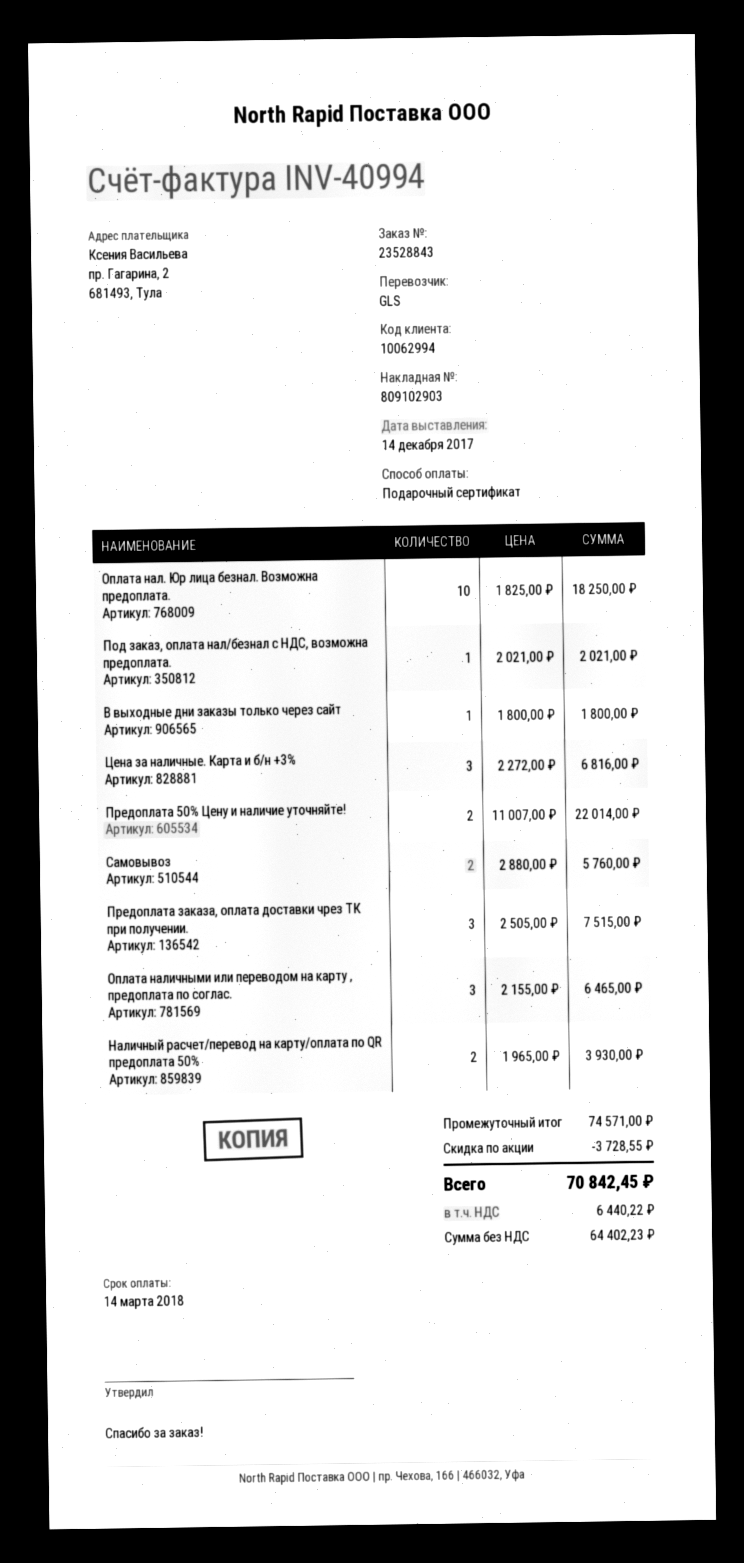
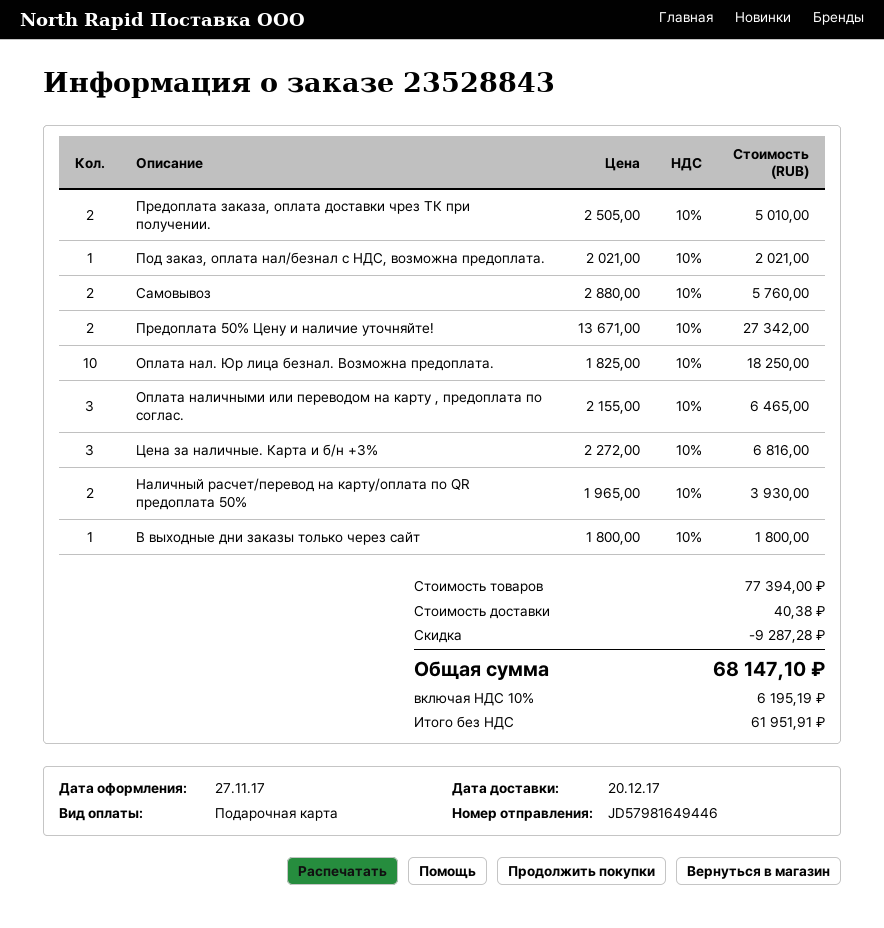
Предоплата 50% Цену и наличие уточняйте!: 2 x 11007.00 = 22014.00 -> 2 x 13671.00 = 27342.00
Предоплата заказа, оплата доставки чрез ТК при получении.: 3 x 2505.00 = 7515.00 -> 2 x 2505.00 = 5010.00
subtotal: 74571.00 -> 77394.00
discount: 3728.55 -> 9287.28
shipping: none -> 40.38
net: 64402.23 -> 61951.91
tax: 6440.22 -> 6195.19
total: 70842.45 -> 68147.10

